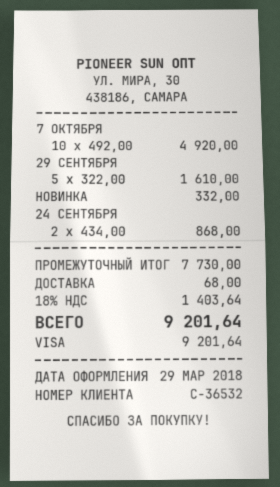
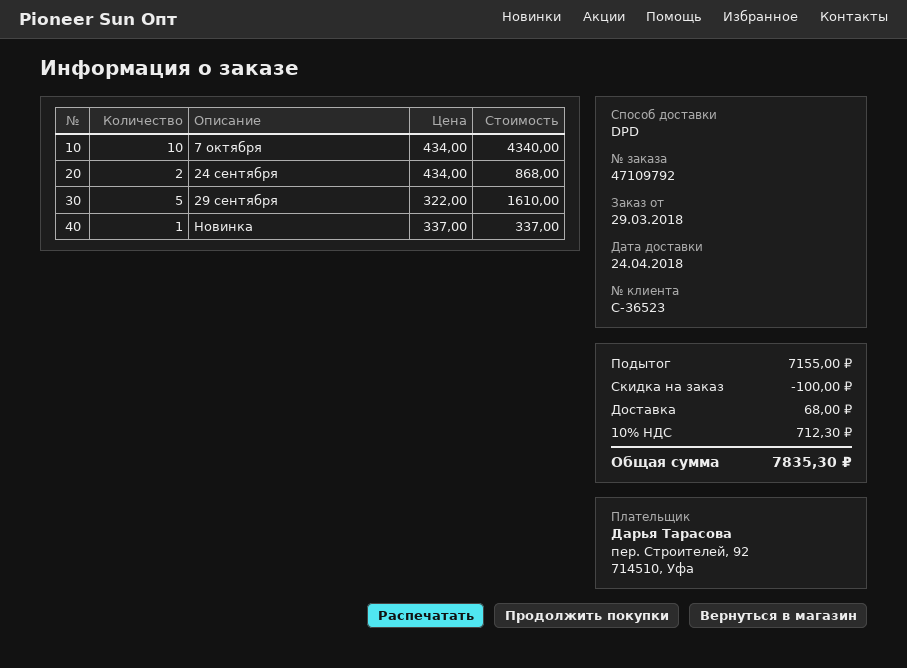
customer number: C-36532 -> C-36523
7 ОКТЯБРЯ: 10 x 492.00 = 4920.00 -> 10 x 434.00 = 4340.00
НОВИНКА: 1 x 332.00 = 332.00 -> 1 x 337.00 = 337.00
subtotal: 7730.00 -> 7155.00
discount: none -> 100.00
tax: 18% = 1403.64 -> 10% = 712.30
total: 9201.64 -> 7835.30

